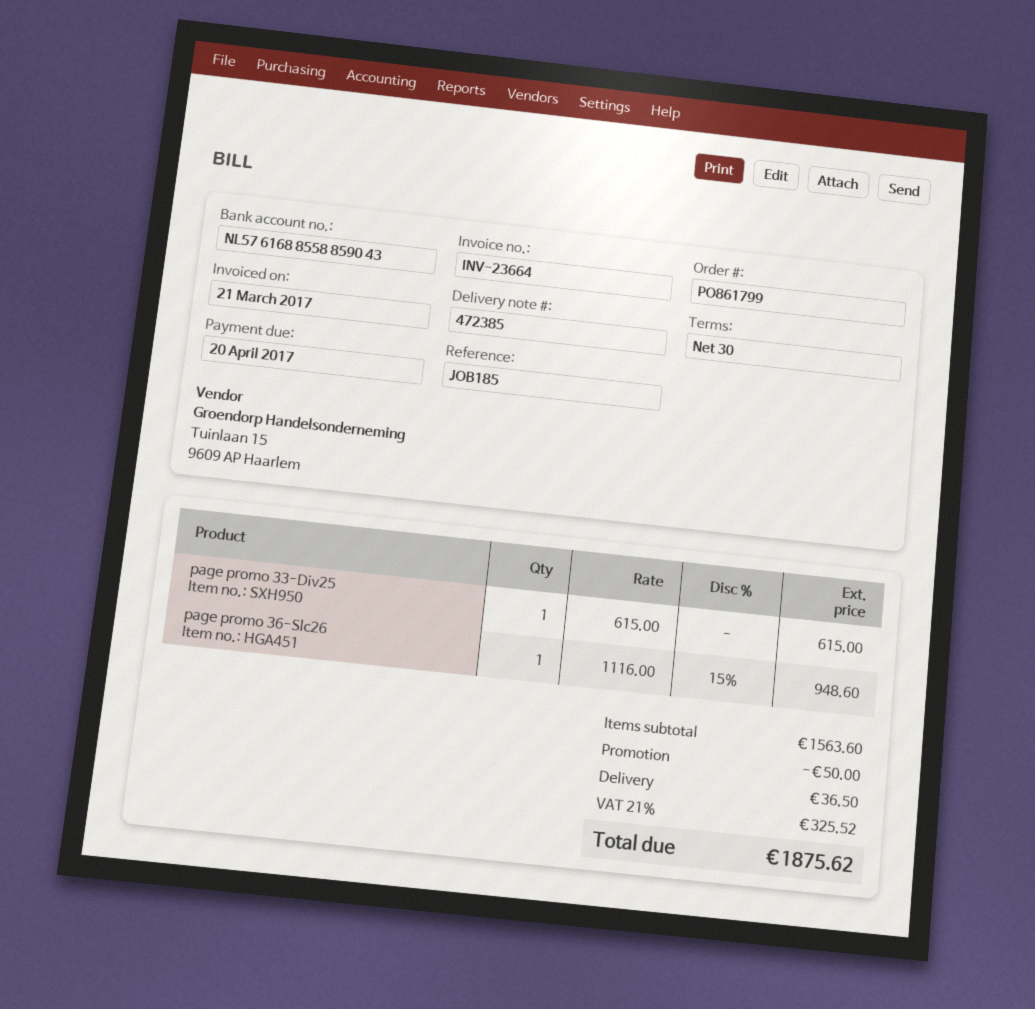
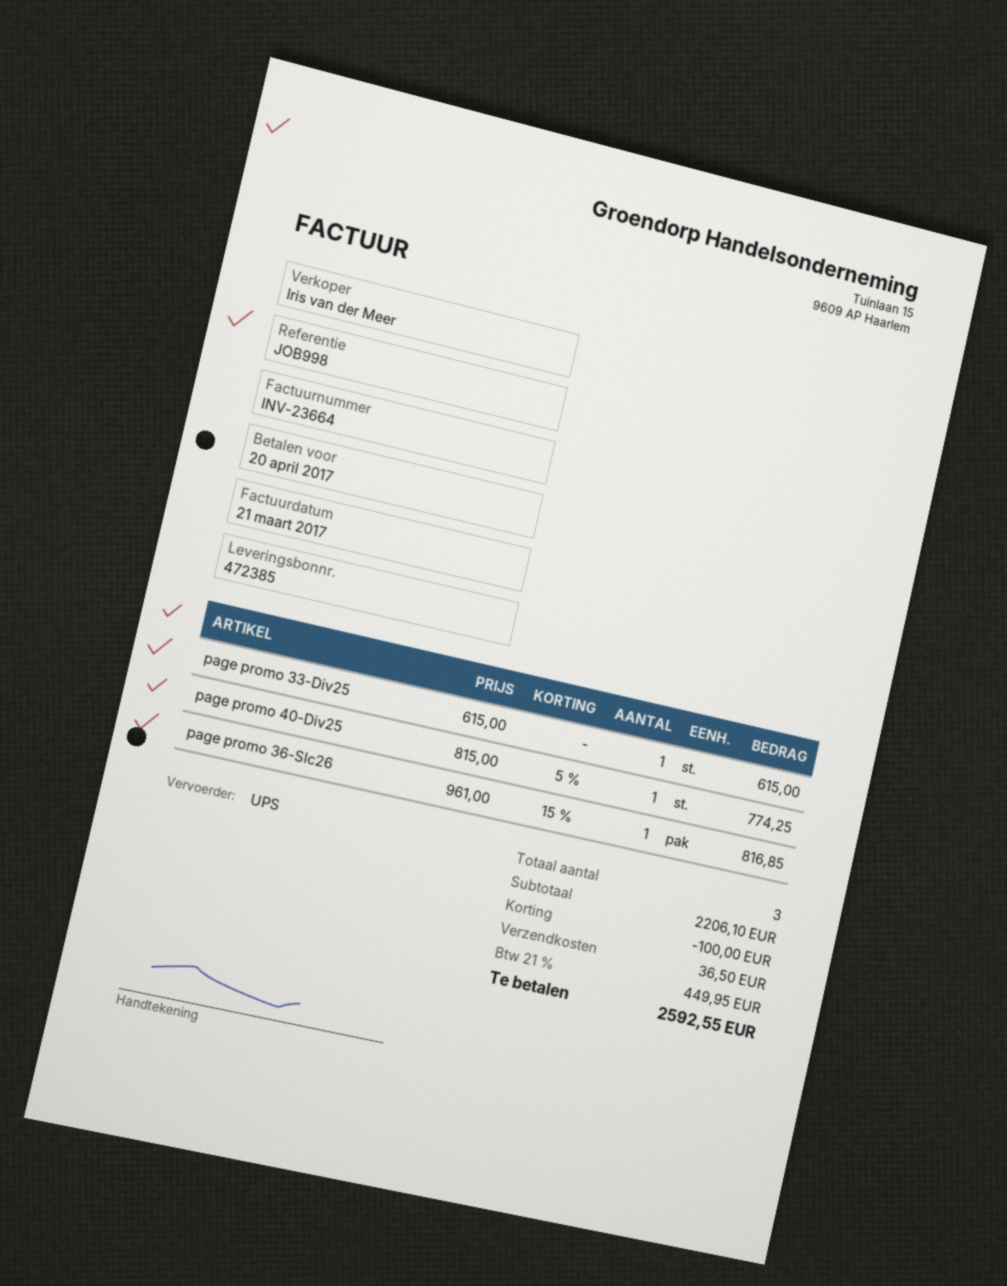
reference: JOB185 -> JOB998
page promo 36-Slc26: 1 x 1116.00 - 15% = 948.60 -> 1 x 961.00 - 15% = 816.85
page promo 40-Div25: none -> 1 x 815.00 - 5% = 774.25
subtotal: 1563.60 -> 2206.10
discount: 50.00 -> 100.00
tax: 21% = 325.52 -> 21% = 449.95
total: 1875.62 -> 2592.55

